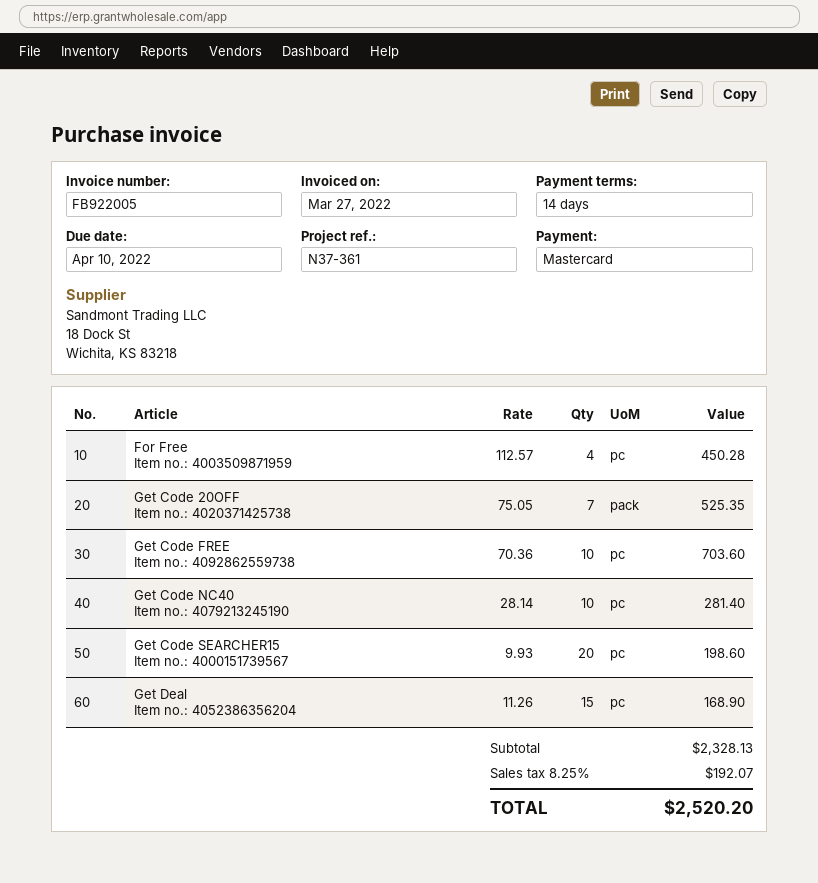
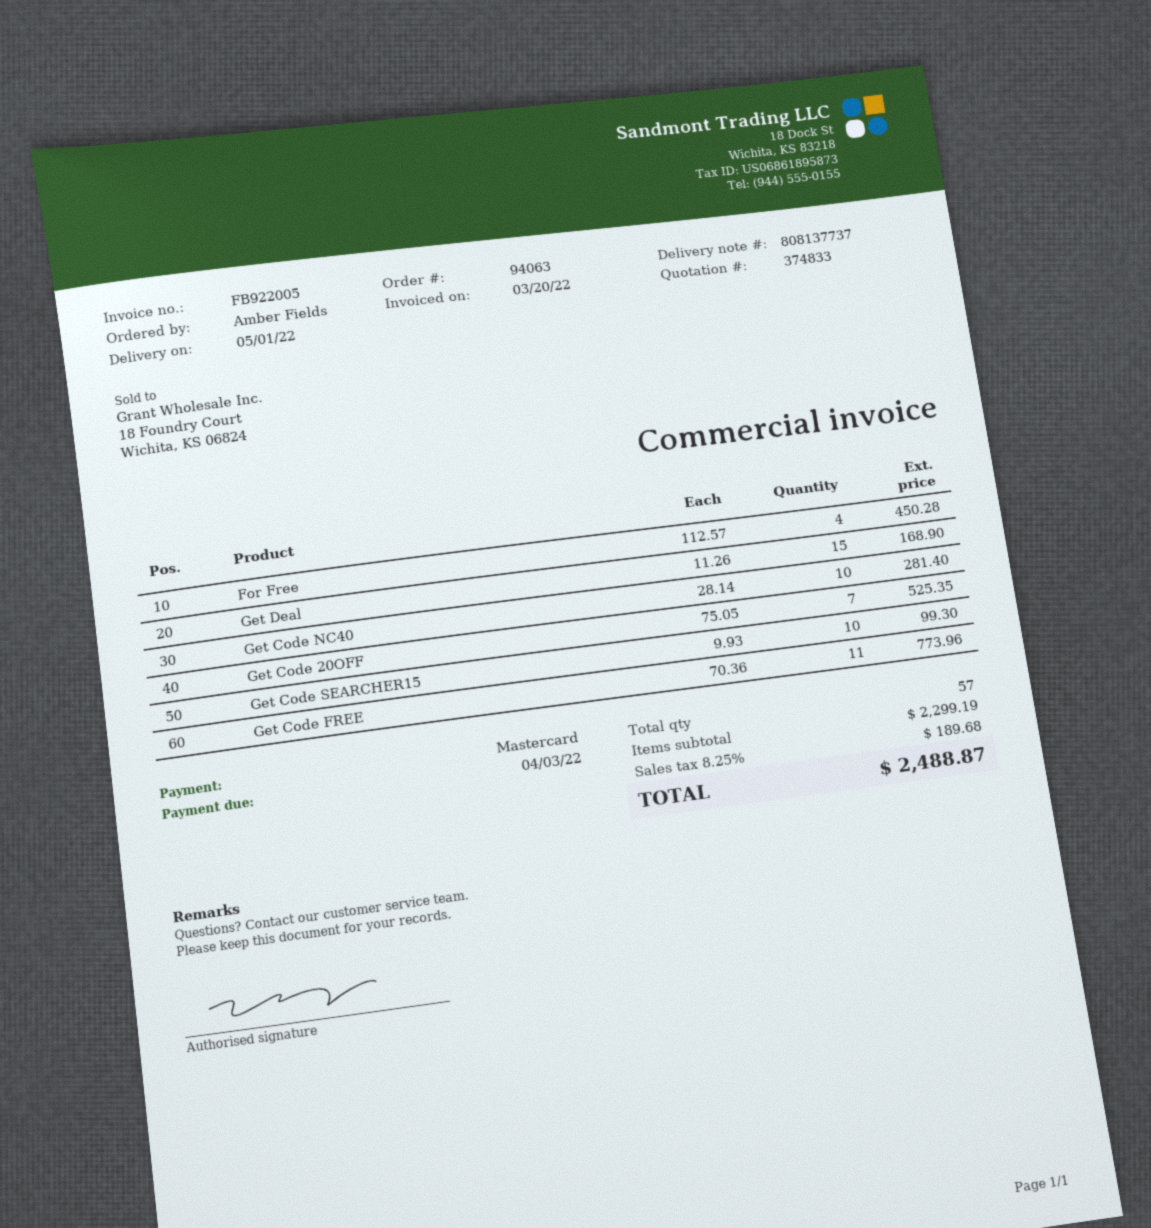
invoice date: 2022-03-27 -> 2022-03-20
due date: 2022-04-10 -> 2022-04-03
Get Code FREE: 10 x 70.36 = 703.60 -> 11 x 70.36 = 773.96
Get Code SEARCHER15: 20 x 9.93 = 198.60 -> 10 x 9.93 = 99.30
subtotal: 2328.13 -> 2299.19
tax: 8.25% = 192.07 -> 8.25% = 189.68
total: 2520.20 -> 2488.87

